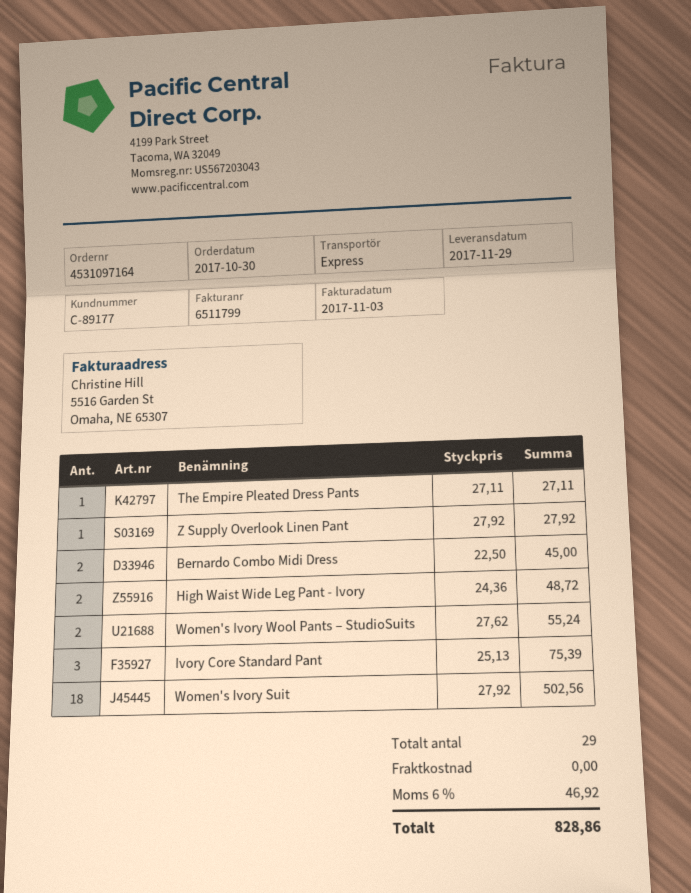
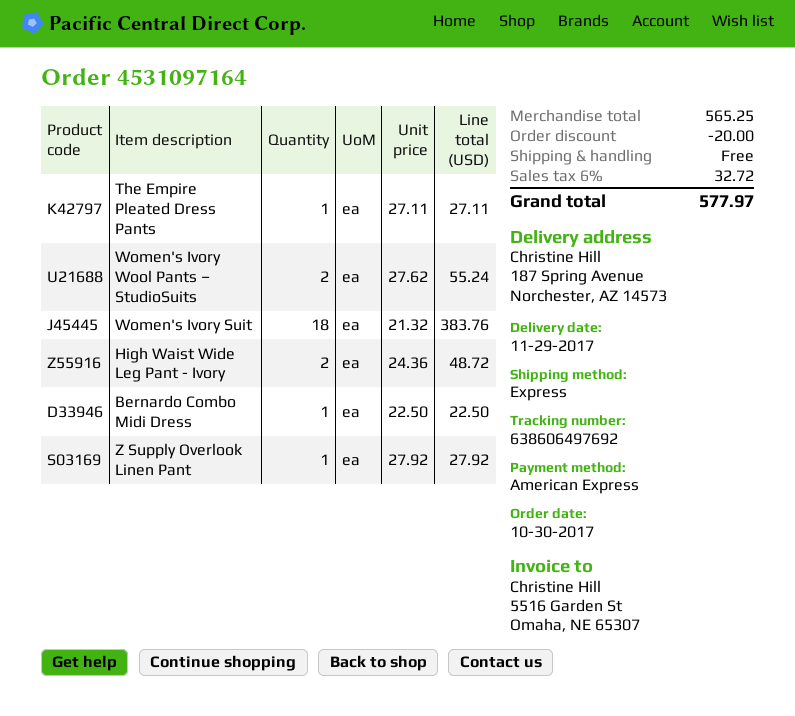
Bernardo Combo Midi Dress: 2 x 22.50 = 45.00 -> 1 x 22.50 = 22.50
Ivory Core Standard Pant: 3 x 25.13 = 75.39 -> none
Women's Ivory Suit: 18 x 27.92 = 502.56 -> 18 x 21.32 = 383.76
discount: none -> 20.00
tax: 6% = 46.92 -> 6% = 32.72
total: 828.86 -> 577.97

